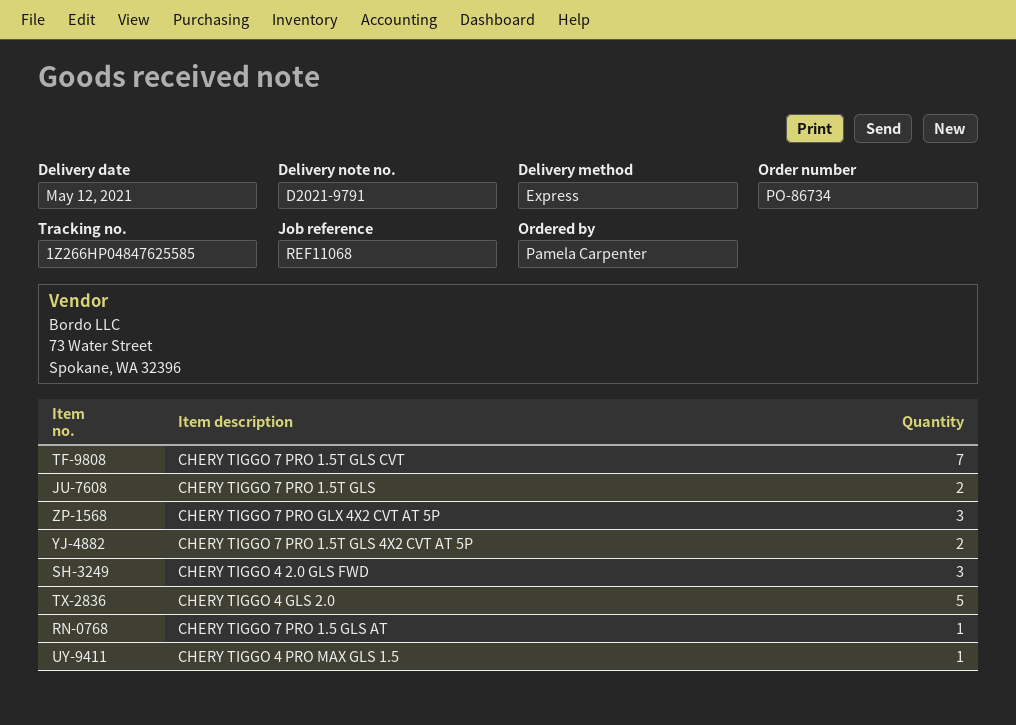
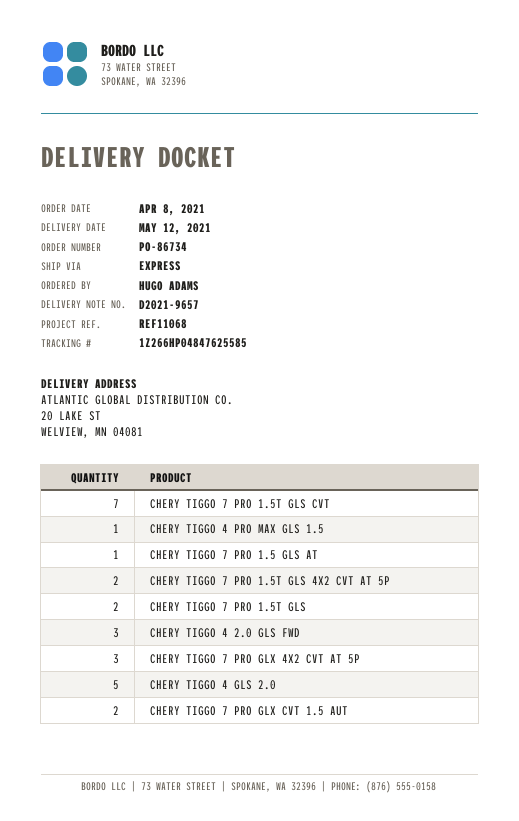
delivery note number: D2021-9791 -> D2021-9657
ordered by: Pamela Carpenter -> HUGO ADAMS
CHERY TIGGO 7 PRO GLX CVT 1.5 AUT: none -> 2

